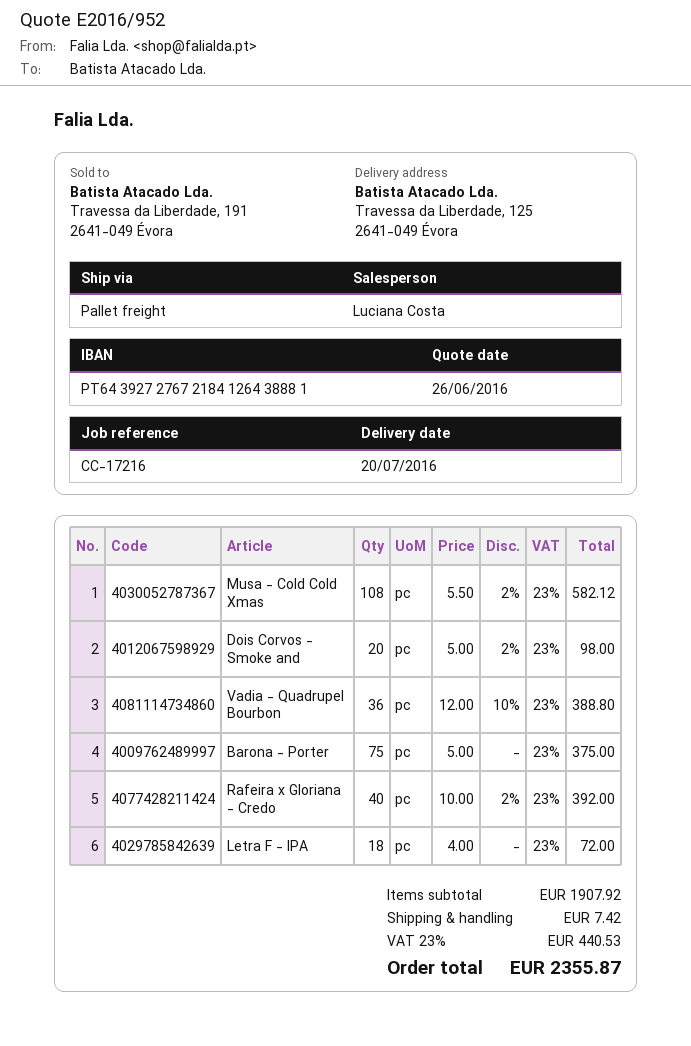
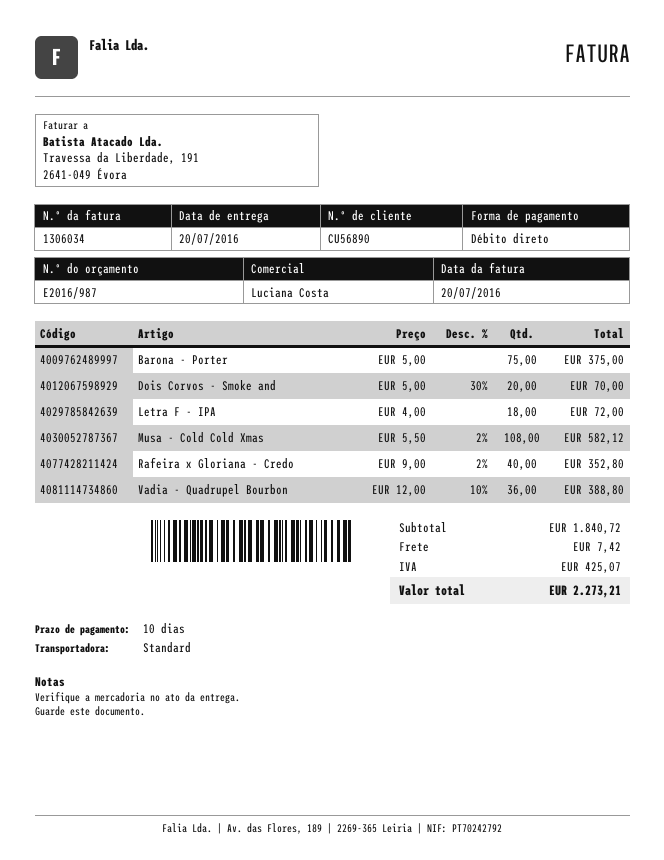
quote number: E2016/952 -> E2016/987
shipping method: pallet freight -> standard
Dois Corvos - Smoke and: 20 x 5.00 - 2% = 98.00 -> 20 x 5.00 - 30% = 70.00
Rafeira x Gloriana - Credo: 40 x 10.00 - 2% = 392.00 -> 40 x 9.00 - 2% = 352.80
subtotal: 1907.92 -> 1840.72
tax: 440.53 -> 425.07
total: 2355.87 -> 2273.21

